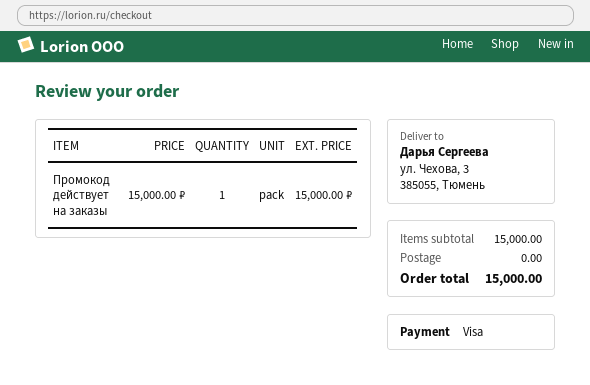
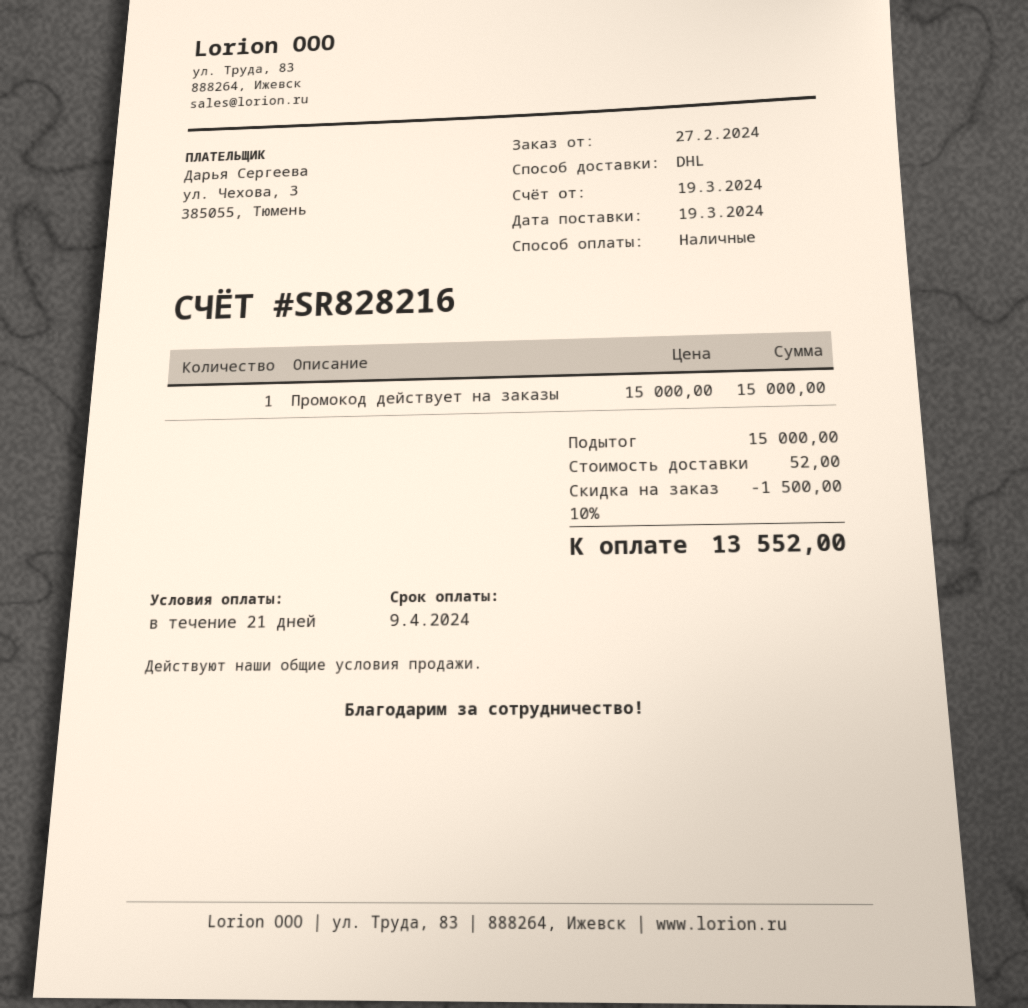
payment method: Visa -> cash
discount: none -> 10% = 1500.00
shipping: 0.00 -> 52.00
total: 15000.00 -> 13552.00

